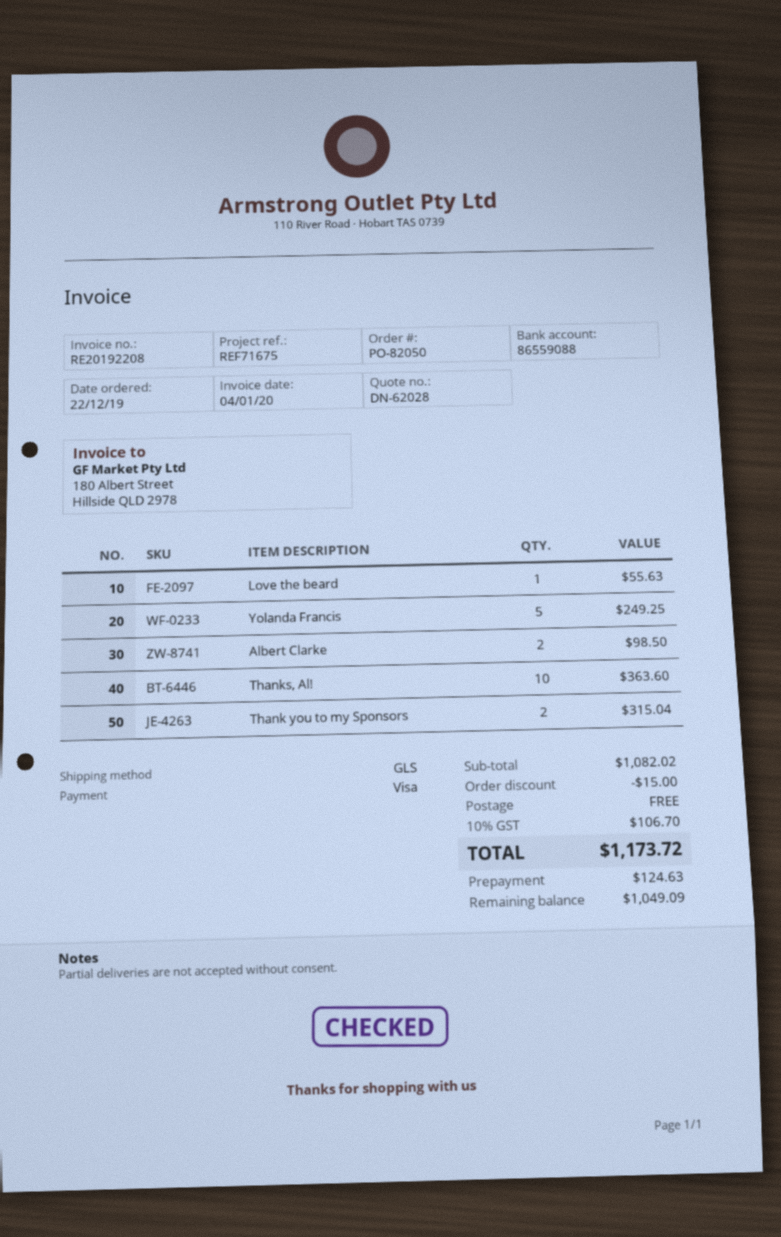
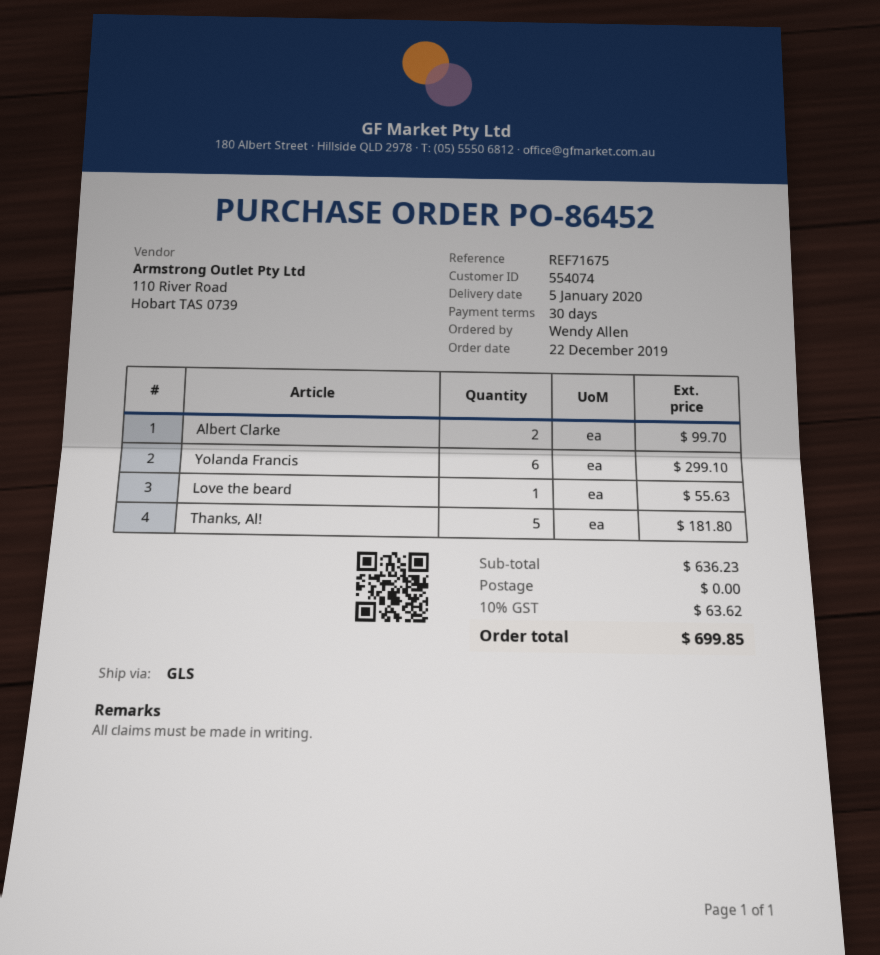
order number: PO-82050 -> PO-86452
Yolanda Francis: 5 for 249.25 -> 6 for 299.10
Albert Clarke: 2 for 98.50 -> 2 for 99.70
Thanks, Al!: 10 for 363.60 -> 5 for 181.80
Thank you to my Sponsors: 2 for 315.04 -> none
subtotal: 1082.02 -> 636.23
discount: 15.00 -> none
tax: 10% = 106.70 -> 10% = 63.62
total: 1173.72 -> 699.85

